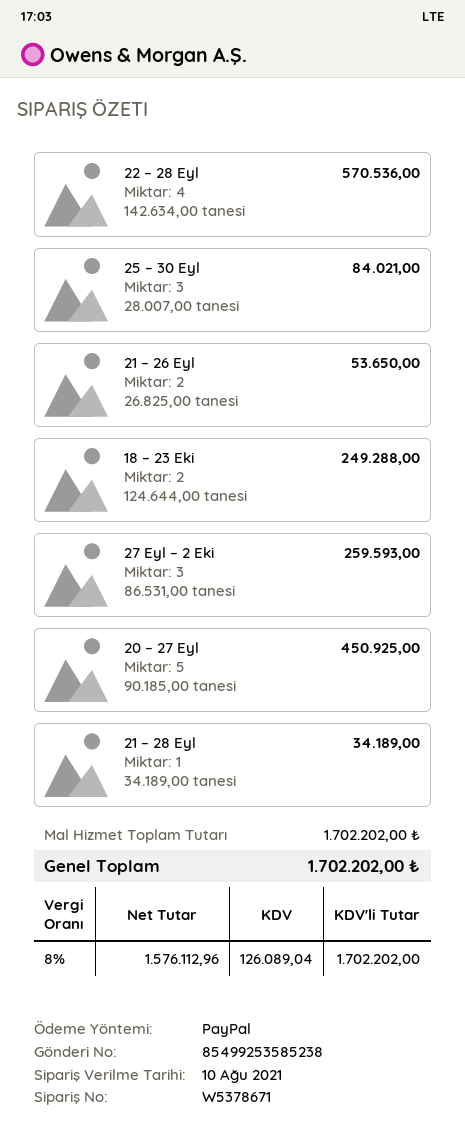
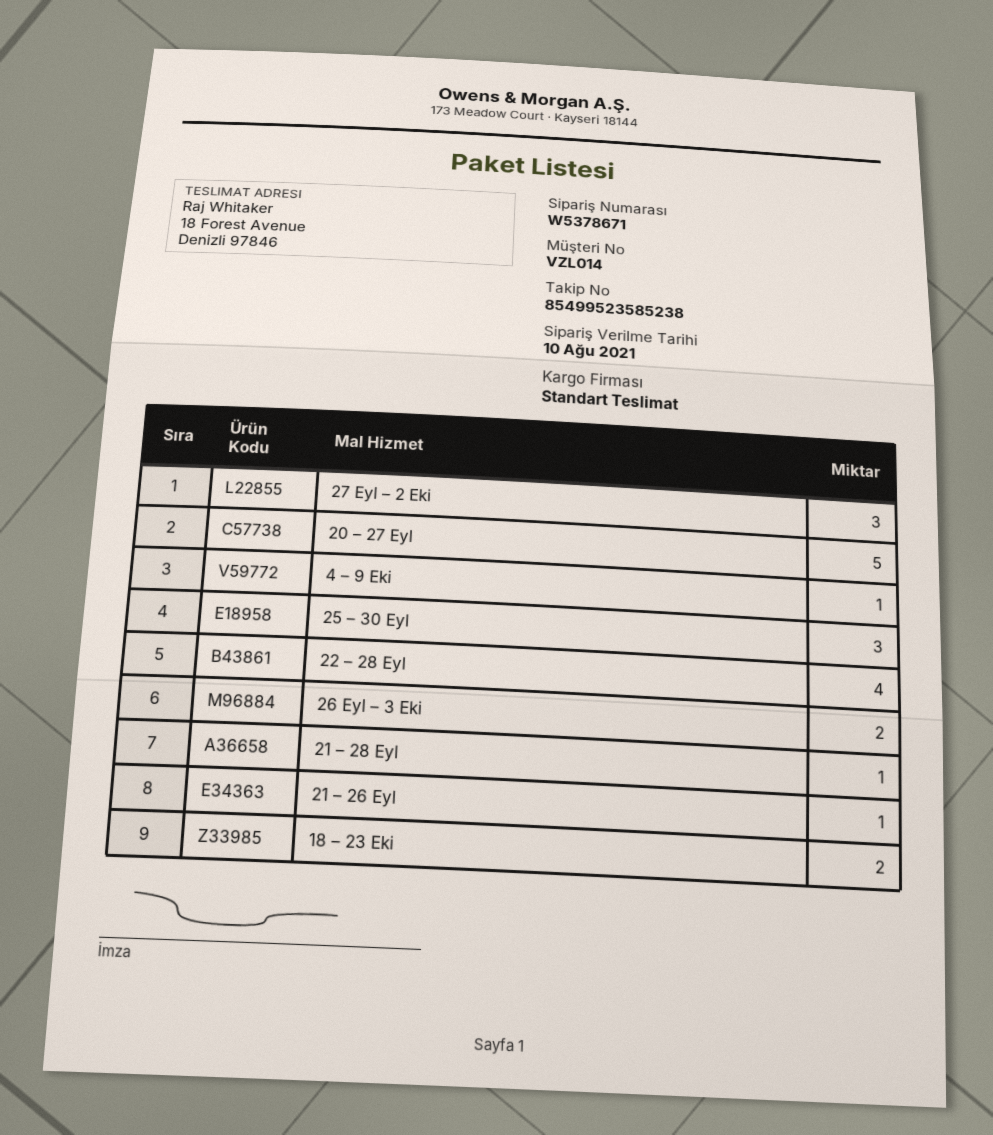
tracking number: 85499253585238 -> 85499523585238
21 – 26 Eyl: 2 -> 1
4 – 9 Eki: none -> 1
26 Eyl – 3 Eki: none -> 2

